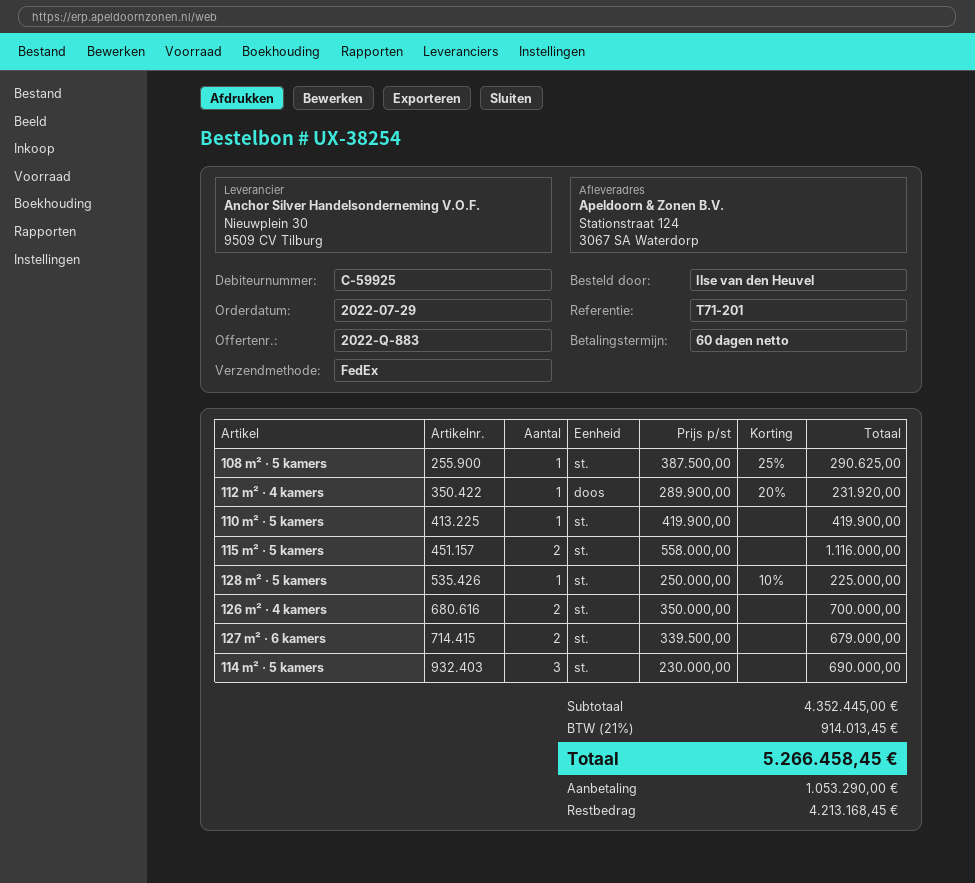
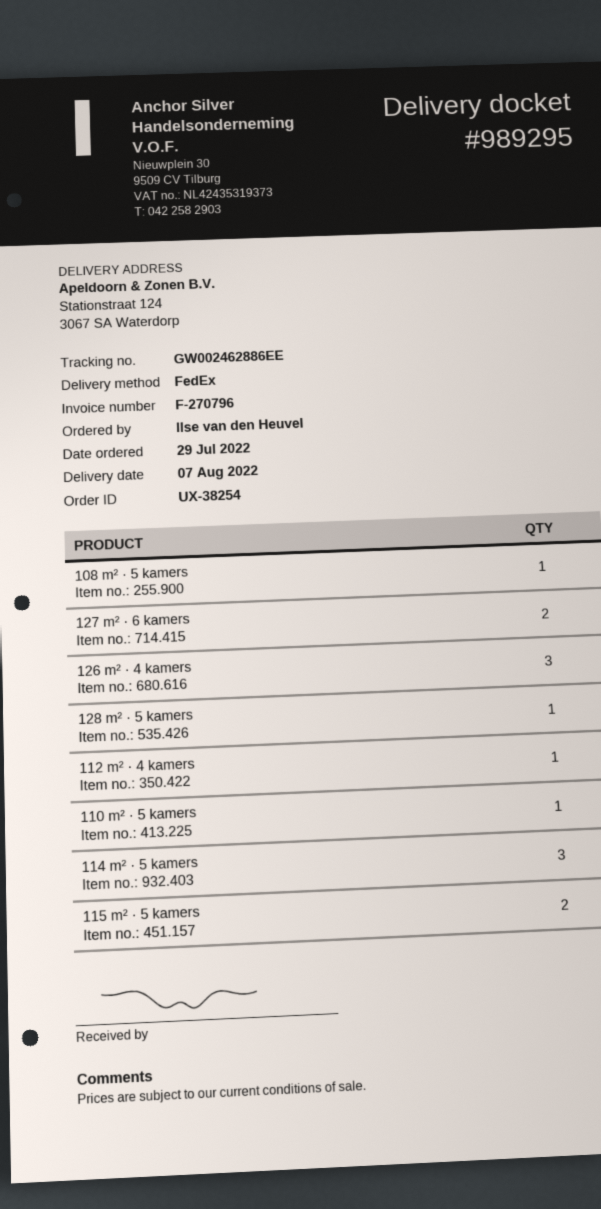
126 m² · 4 kamers: 2 -> 3

